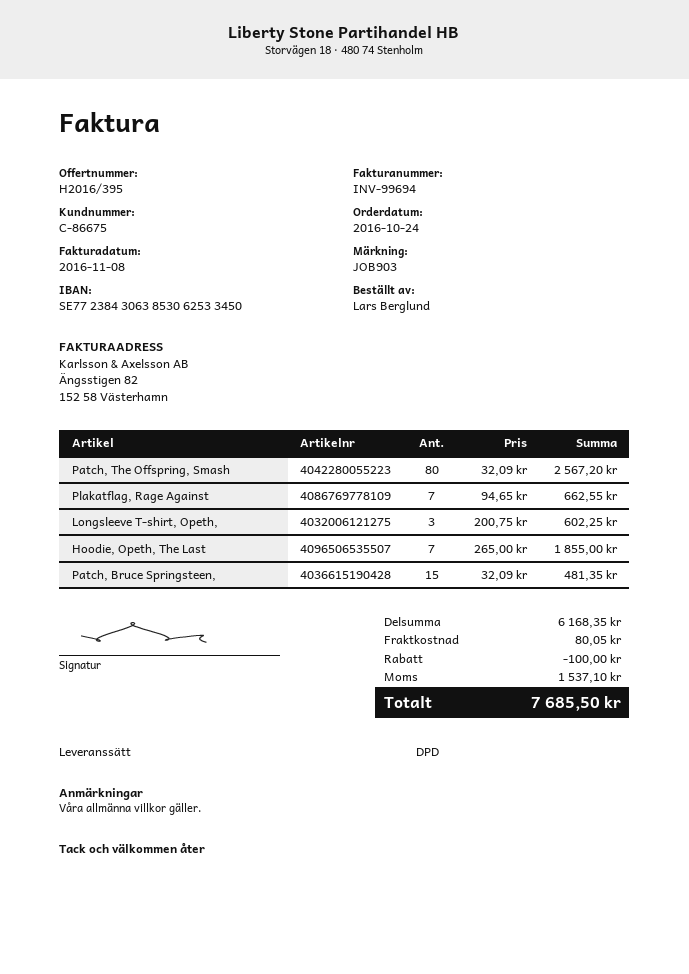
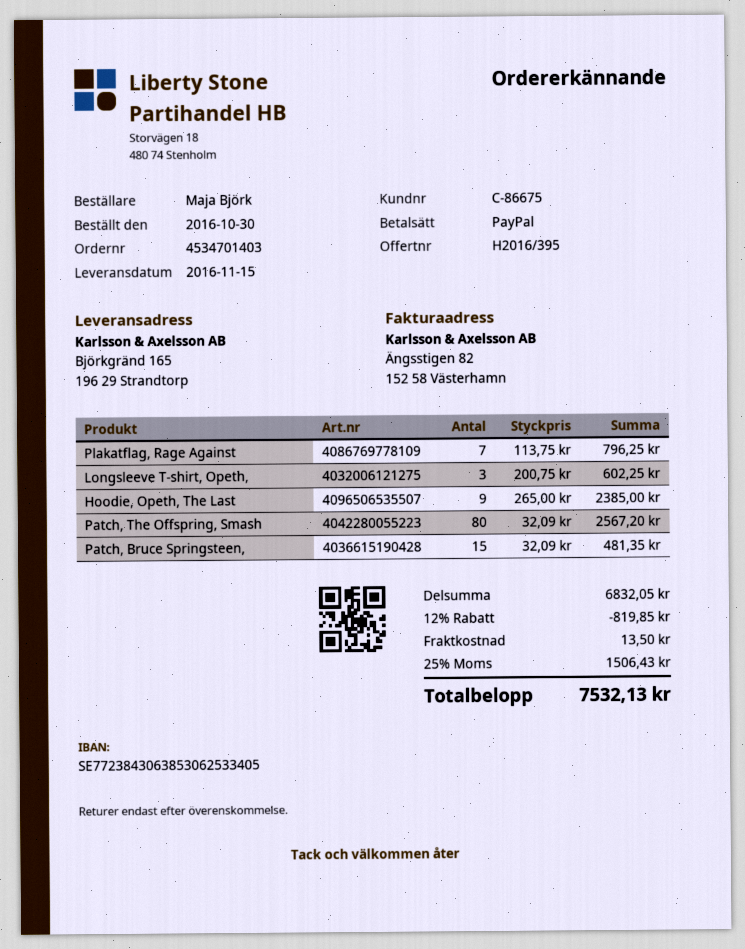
order date: 2016-10-24 -> 2016-10-30
ordered by: Lars Berglund -> Maja Björk
bank account: SE7723843063853062533450 -> SE7723843063853062533405
Plakatflag, Rage Against: 7 x 94.65 = 662.55 -> 7 x 113.75 = 796.25
Hoodie, Opeth, The Last: 7 x 265.00 = 1855.00 -> 9 x 265.00 = 2385.00
subtotal: 6168.35 -> 6832.05
discount: 100.00 -> 819.85
shipping: 80.05 -> 13.50
tax: 1537.10 -> 1506.43
total: 7685.50 -> 7532.13

